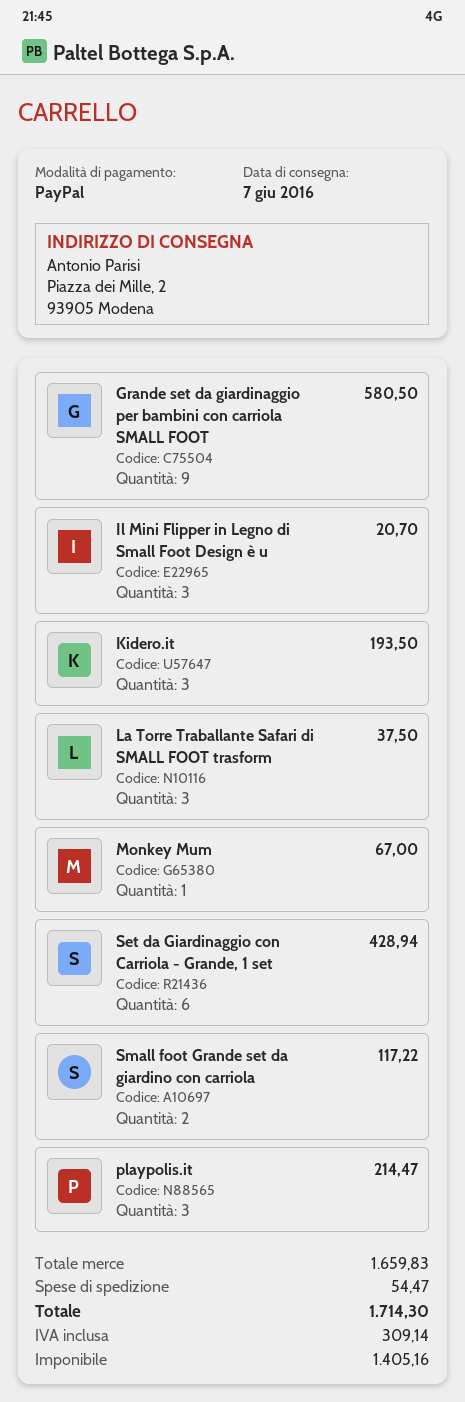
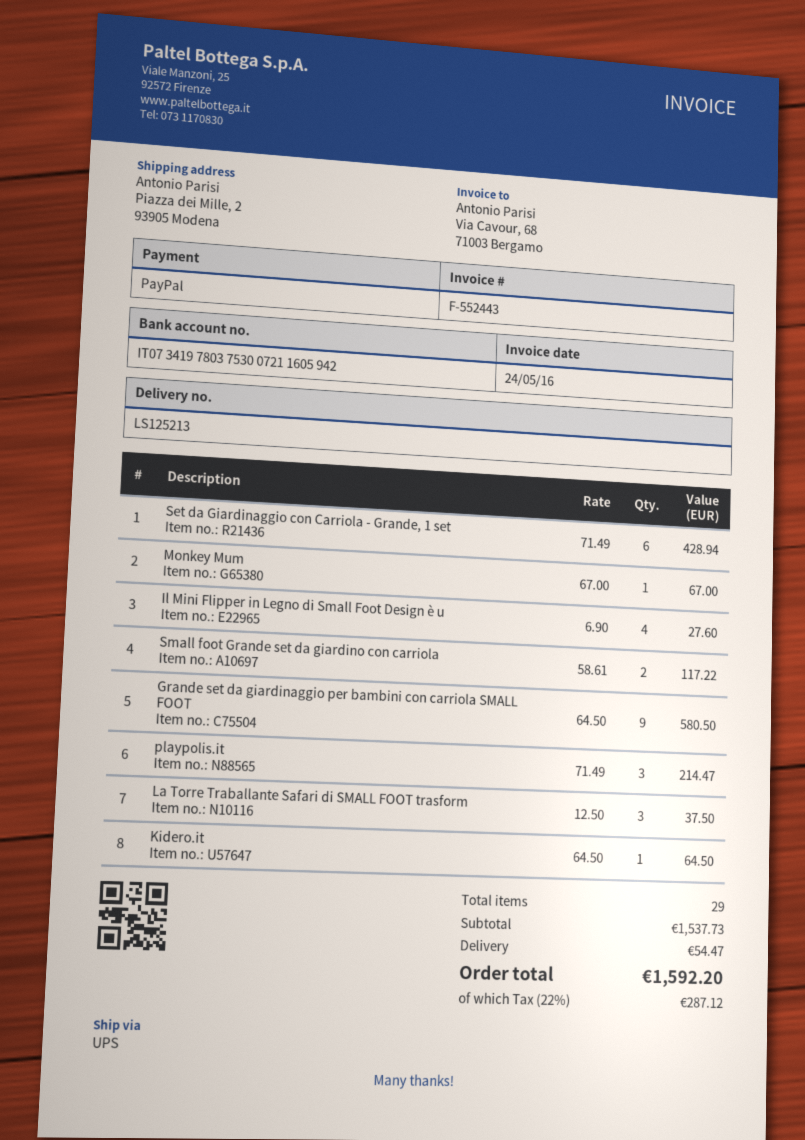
Il Mini Flipper in Legno di Small Foot Design è u: 3 for 20.70 -> 4 for 27.60
Kidero.it: 3 for 193.50 -> 1 for 64.50
subtotal: 1659.83 -> 1537.73
tax: 309.14 -> 287.12
total: 1714.30 -> 1592.20

